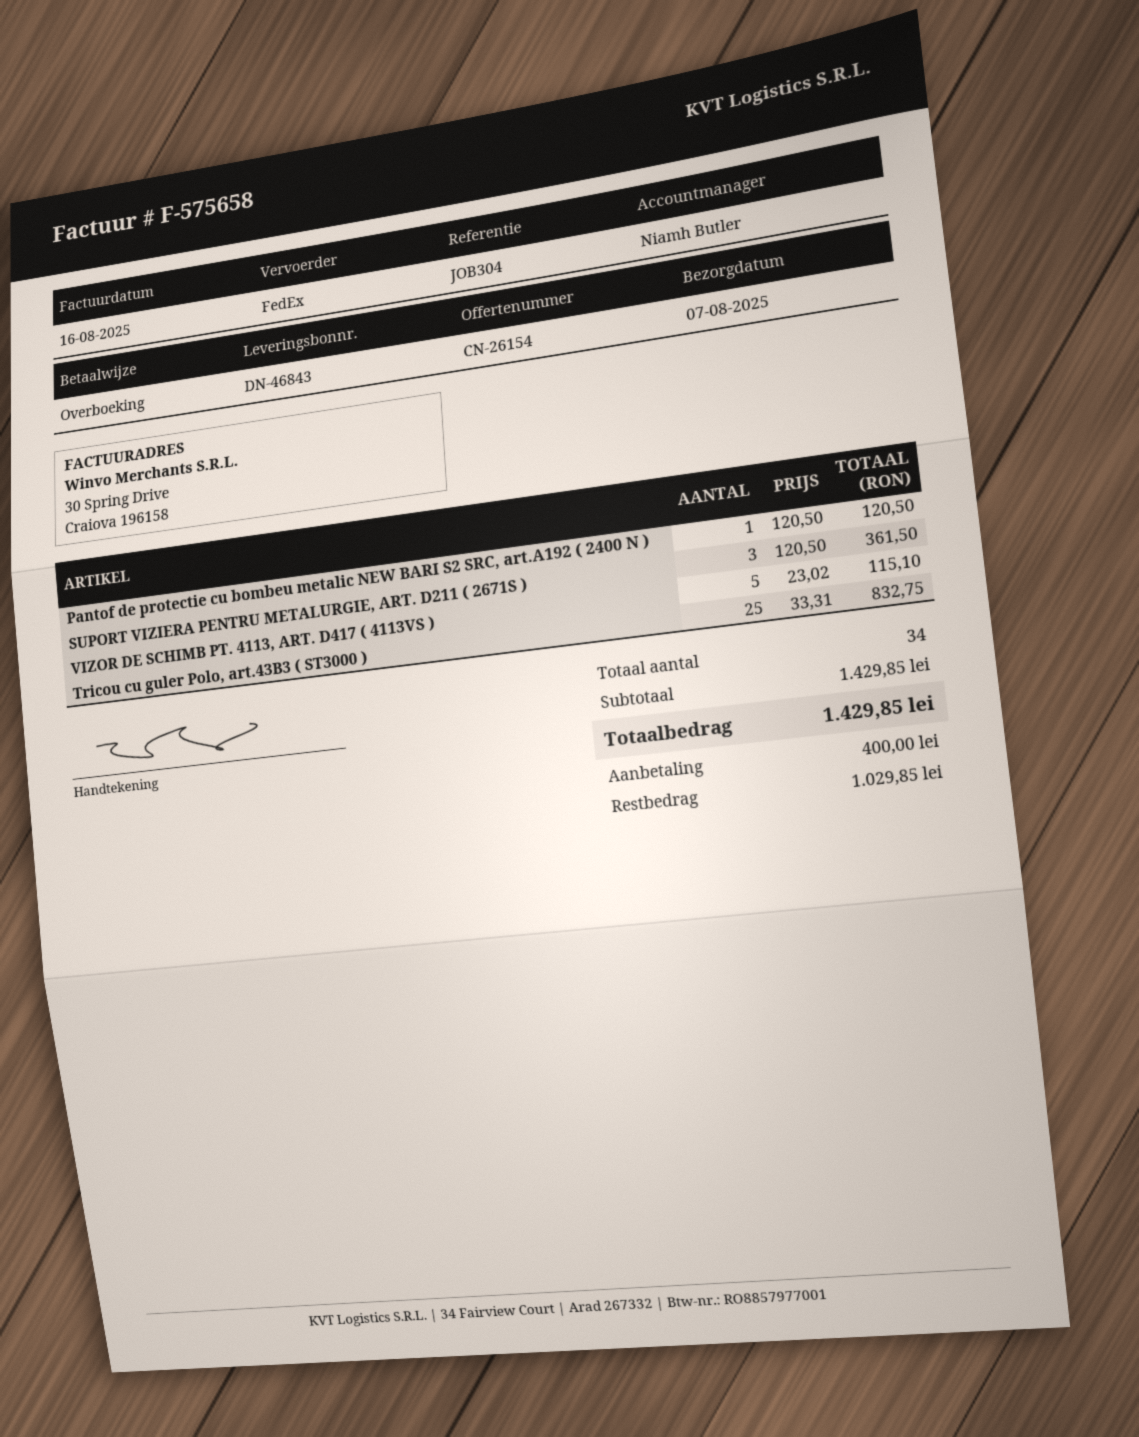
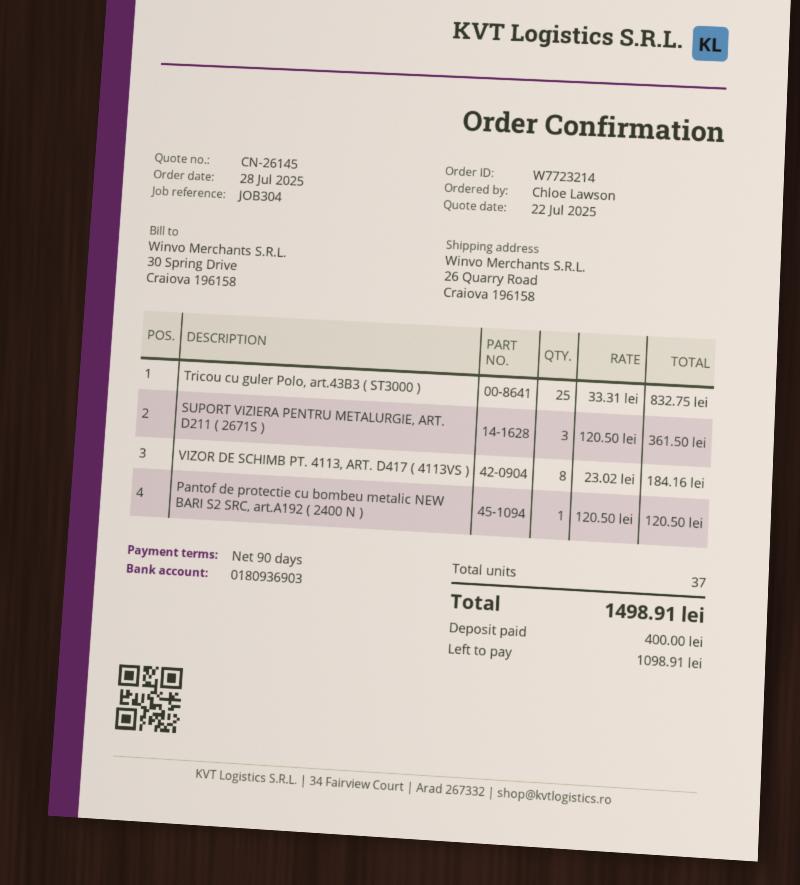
quote number: CN-26154 -> CN-26145
VIZOR DE SCHIMB PT. 4113, ART. D417 ( 4113VS ): 5 x 23.02 = 115.10 -> 8 x 23.02 = 184.16
total quantity: 34 -> 37
total: 1429.85 -> 1498.91
balance: 1029.85 -> 1098.91

